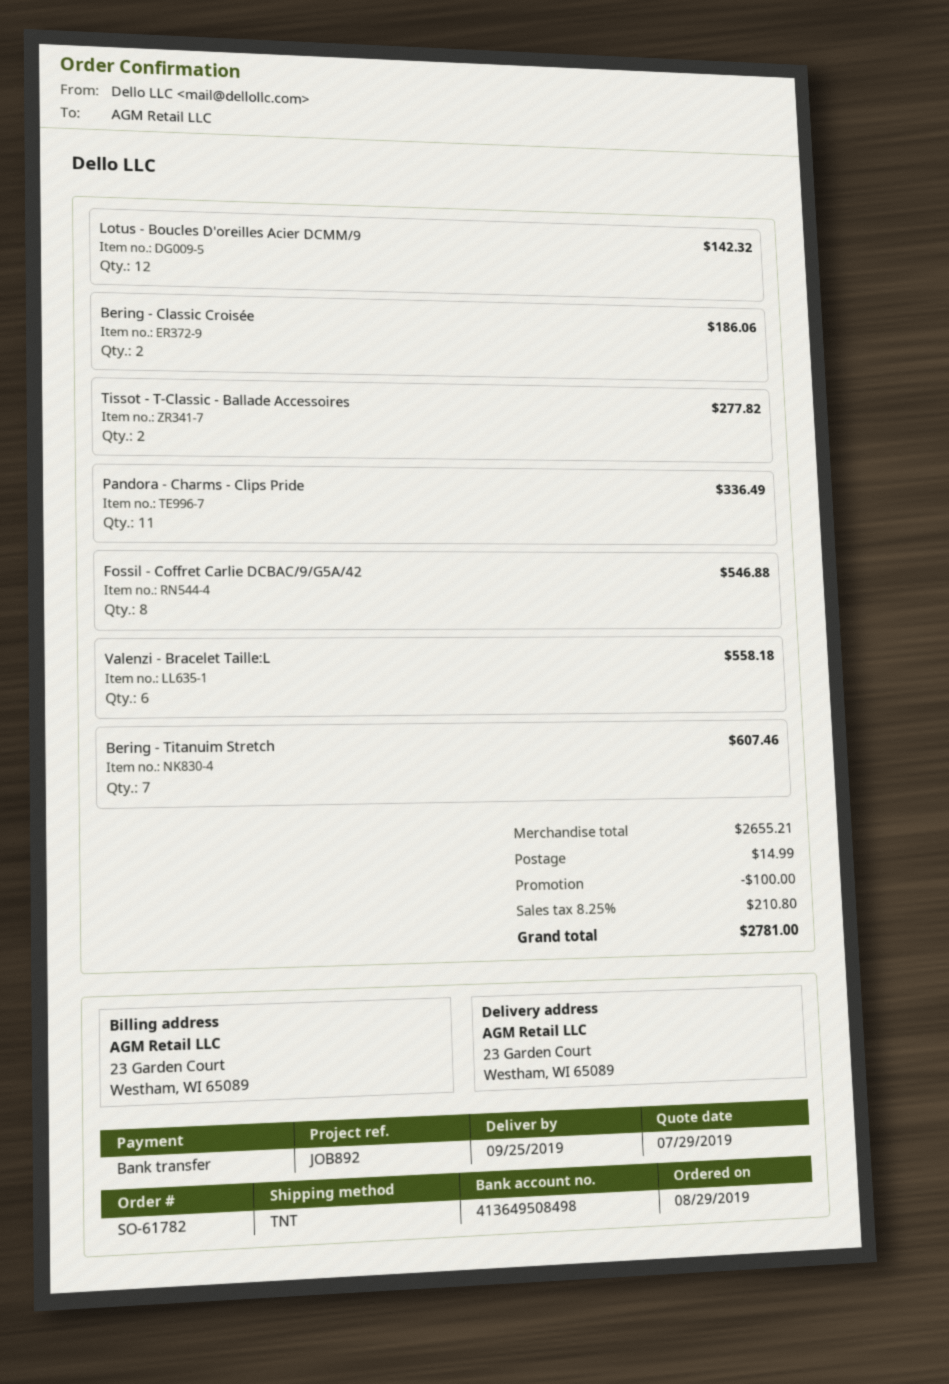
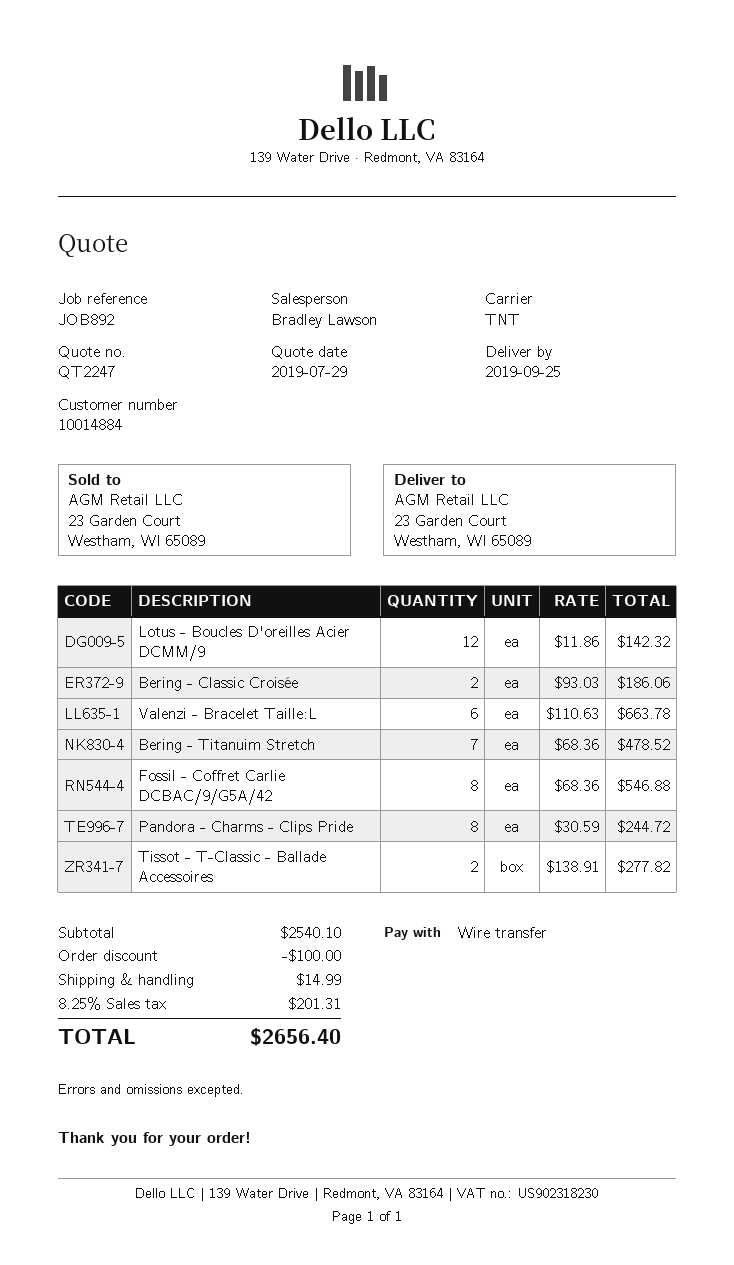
Pandora - Charms - Clips Pride: 11 for 336.49 -> 8 for 244.72
Valenzi - Bracelet Taille:L: 6 for 558.18 -> 6 for 663.78
Bering - Titanuim Stretch: 7 for 607.46 -> 7 for 478.52
subtotal: 2655.21 -> 2540.10
tax: 8.25% = 210.80 -> 8.25% = 201.31
total: 2781.00 -> 2656.40

